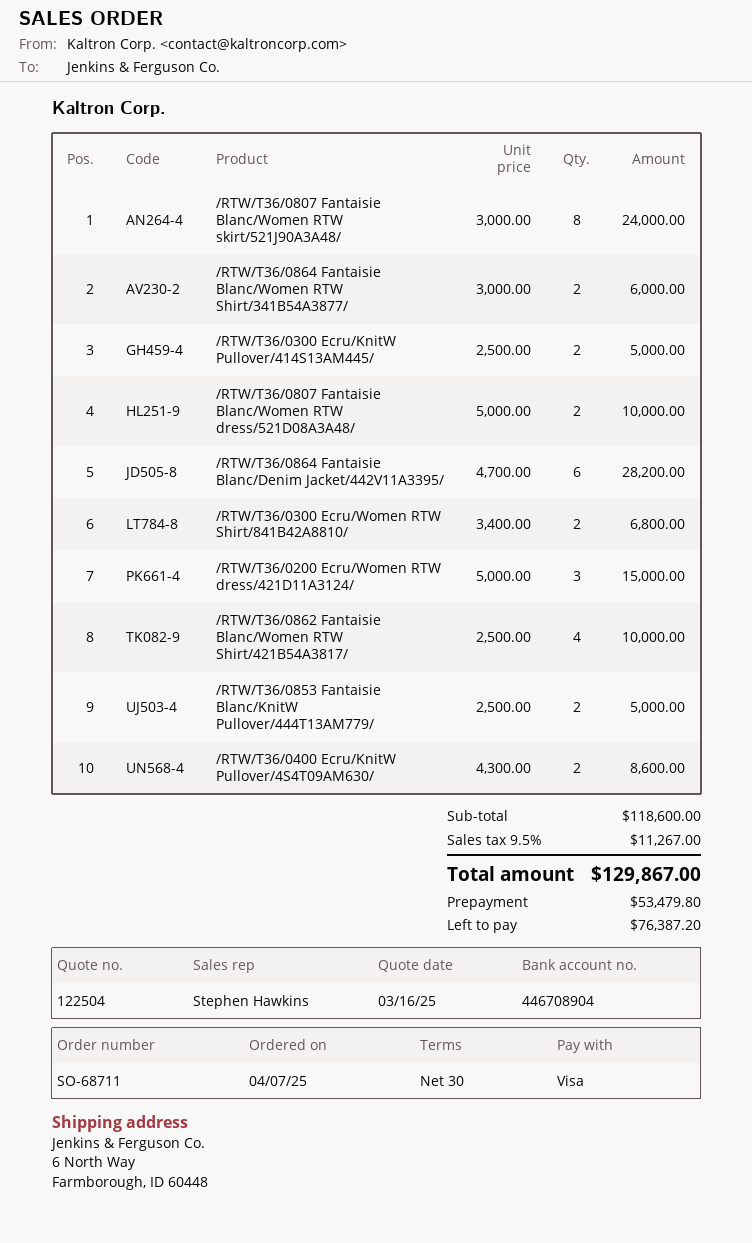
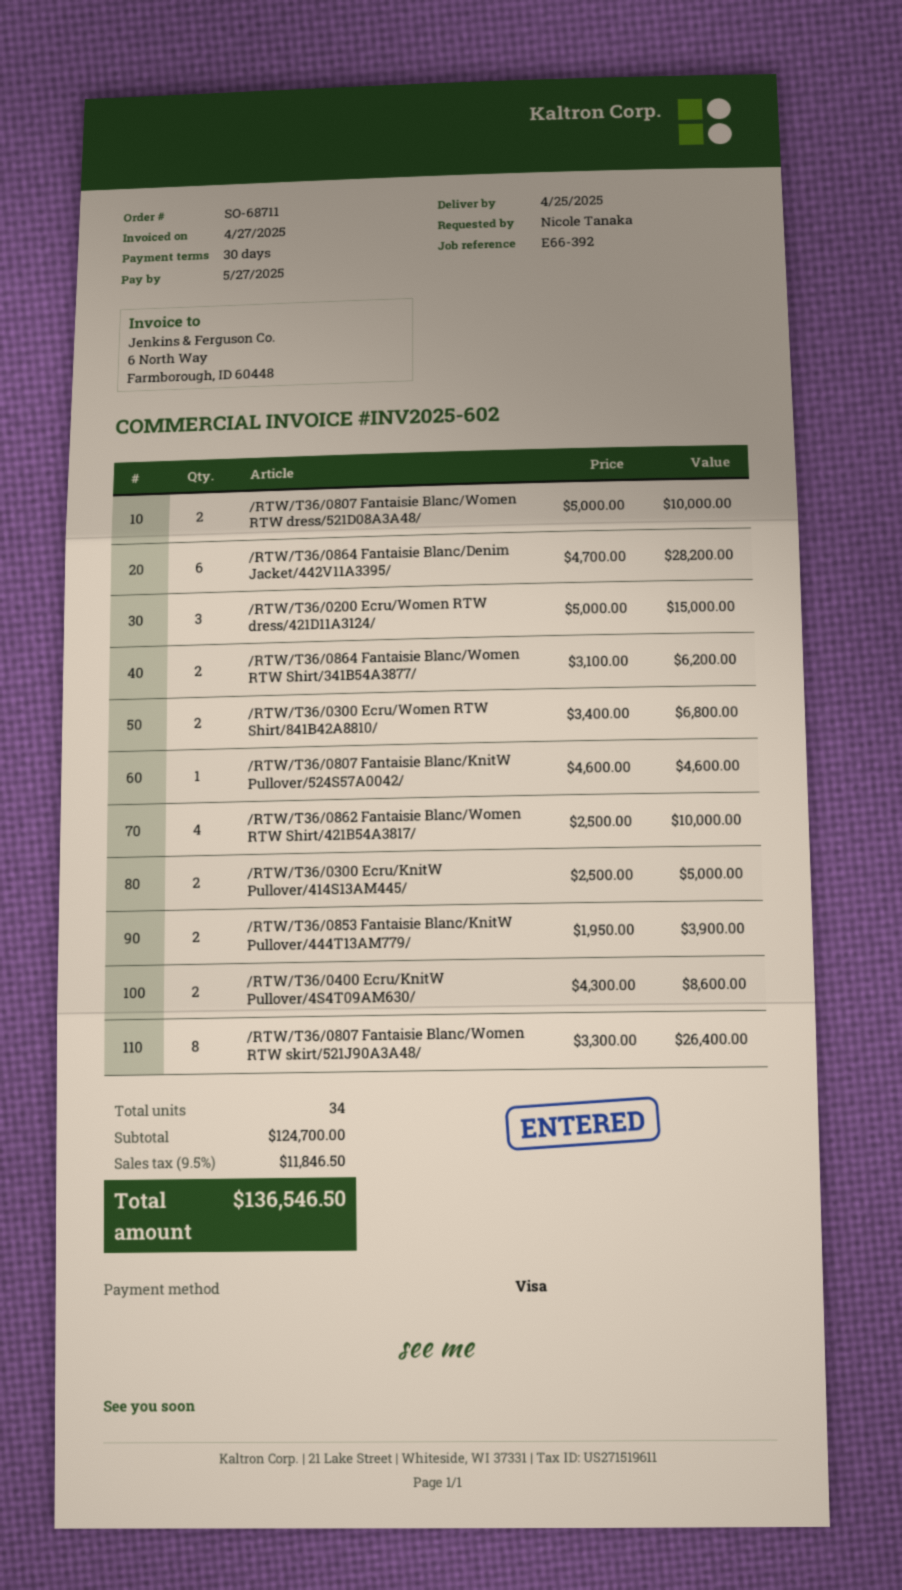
/RTW/T36/0807 Fantaisie Blanc/Women RTW skirt/521J90A3A48/: 8 x 3000.00 = 24000.00 -> 8 x 3300.00 = 26400.00
/RTW/T36/0864 Fantaisie Blanc/Women RTW Shirt/341B54A3877/: 2 x 3000.00 = 6000.00 -> 2 x 3100.00 = 6200.00
/RTW/T36/0853 Fantaisie Blanc/KnitW Pullover/444T13AM779/: 2 x 2500.00 = 5000.00 -> 2 x 1950.00 = 3900.00
/RTW/T36/0807 Fantaisie Blanc/KnitW Pullover/524S57A0042/: none -> 1 x 4600.00 = 4600.00
subtotal: 118600.00 -> 124700.00
tax: 9.5% = 11267.00 -> 9.5% = 11846.50
total: 129867.00 -> 136546.50

